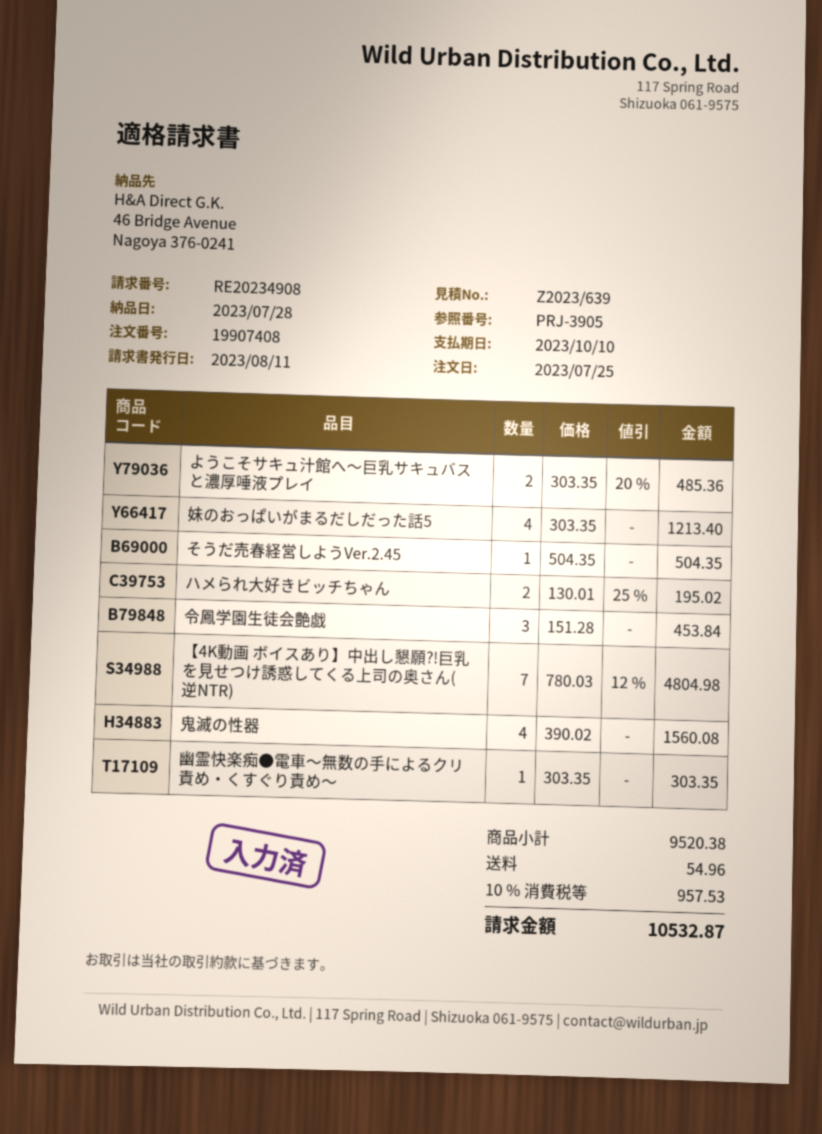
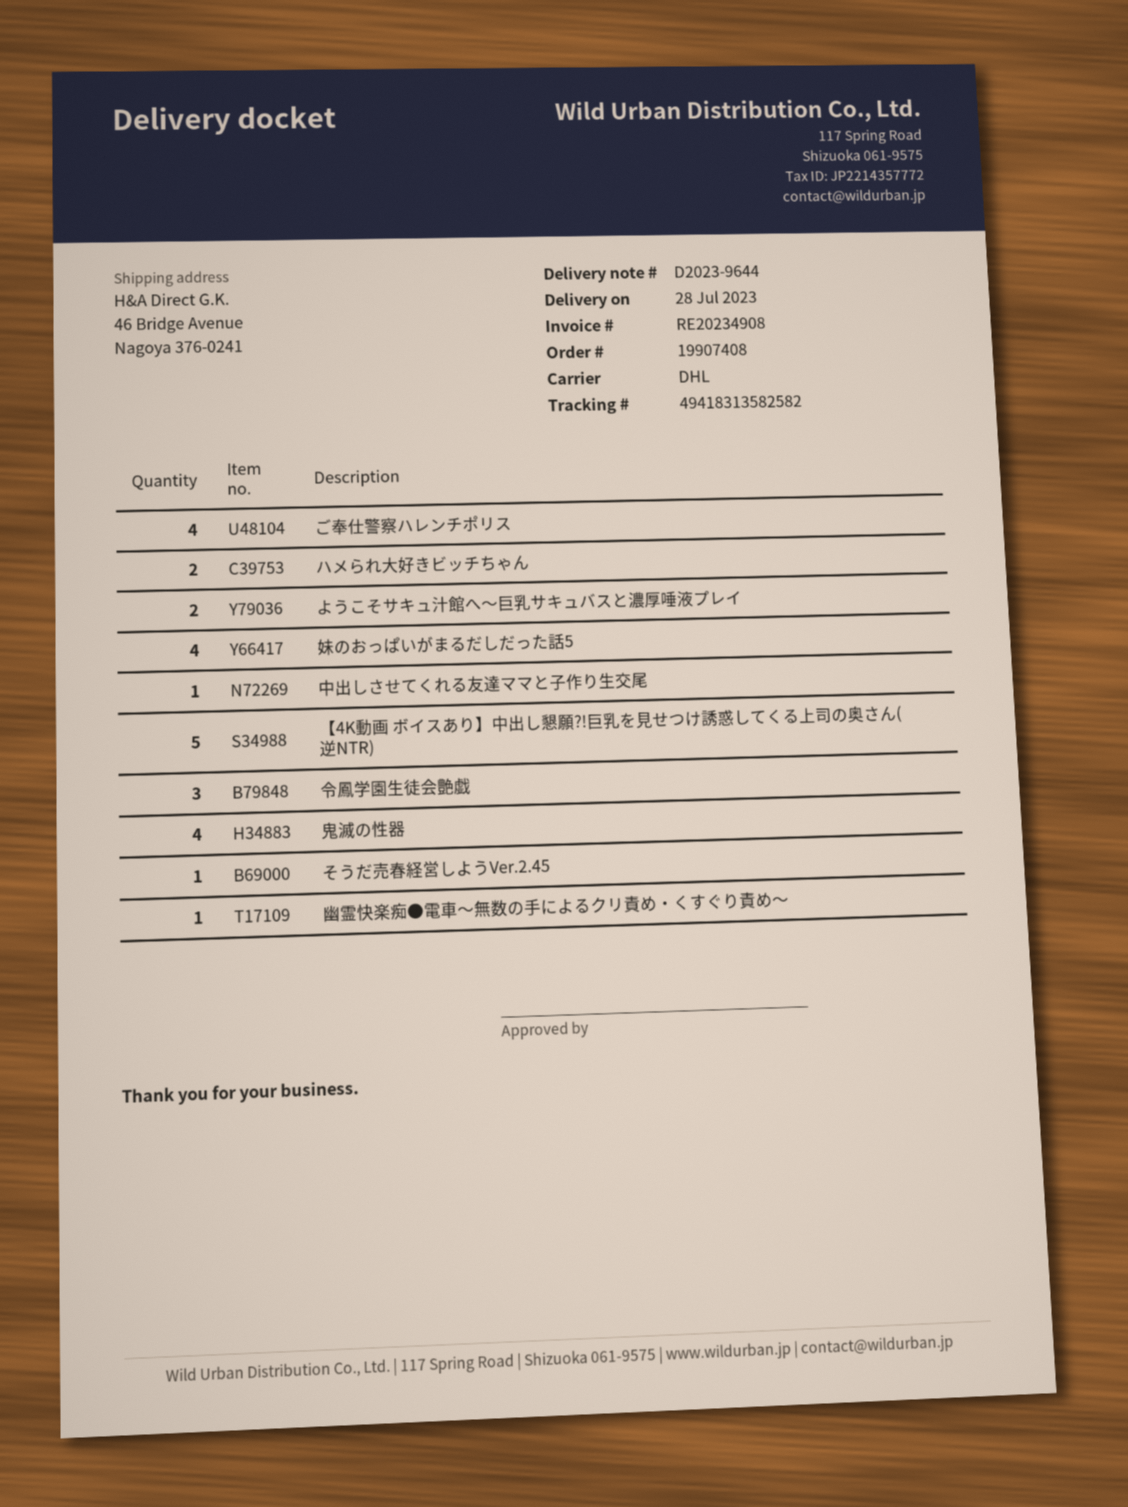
【4K動画 ボイスあり】中出し懇願?!巨乳を見せつけ誘惑してくる上司の奥さん(逆NTR): 7 -> 5
ご奉仕警察ハレンチポリス: none -> 4
中出しさせてくれる友達ママと子作り生交尾: none -> 1

